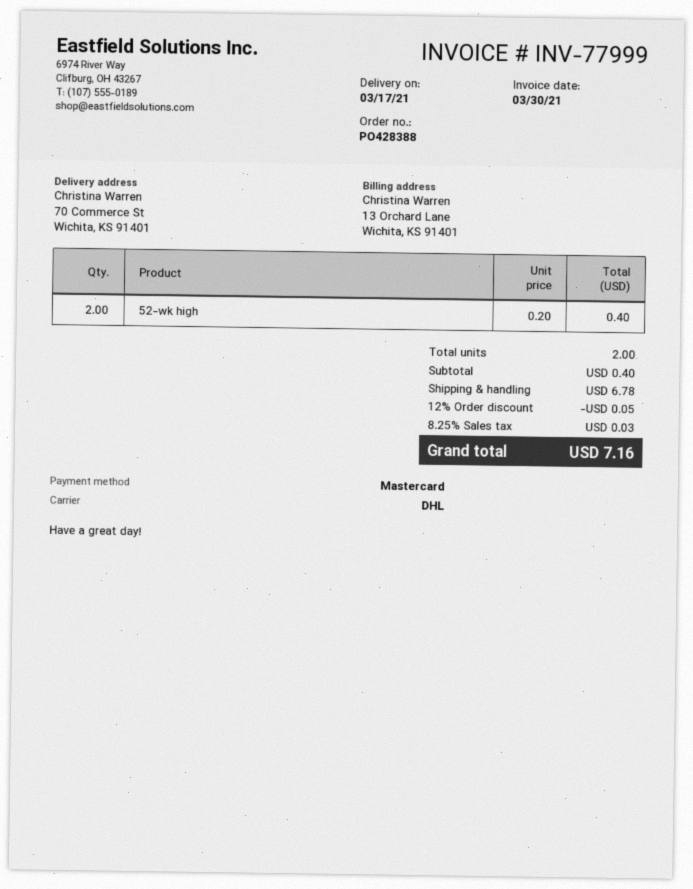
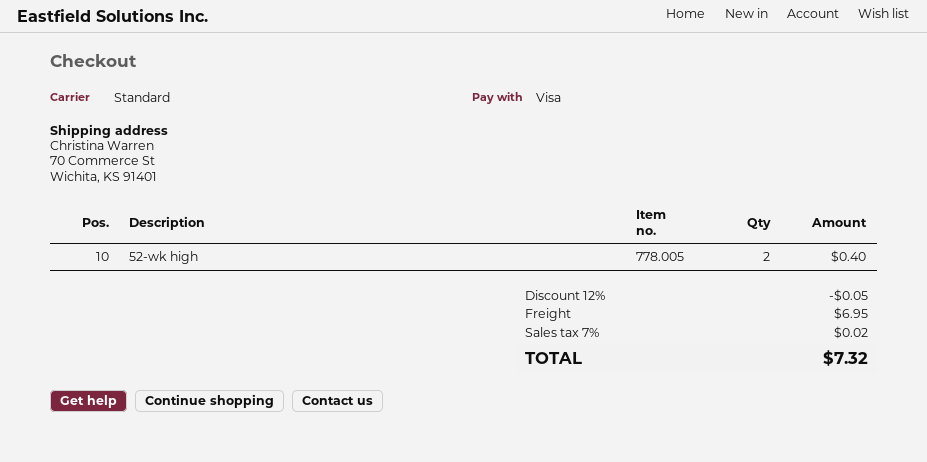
payment method: Mastercard -> Visa
shipping method: DHL -> standard
shipping: 6.78 -> 6.95
tax: 8.25% = 0.03 -> 7% = 0.02
total: 7.16 -> 7.32

